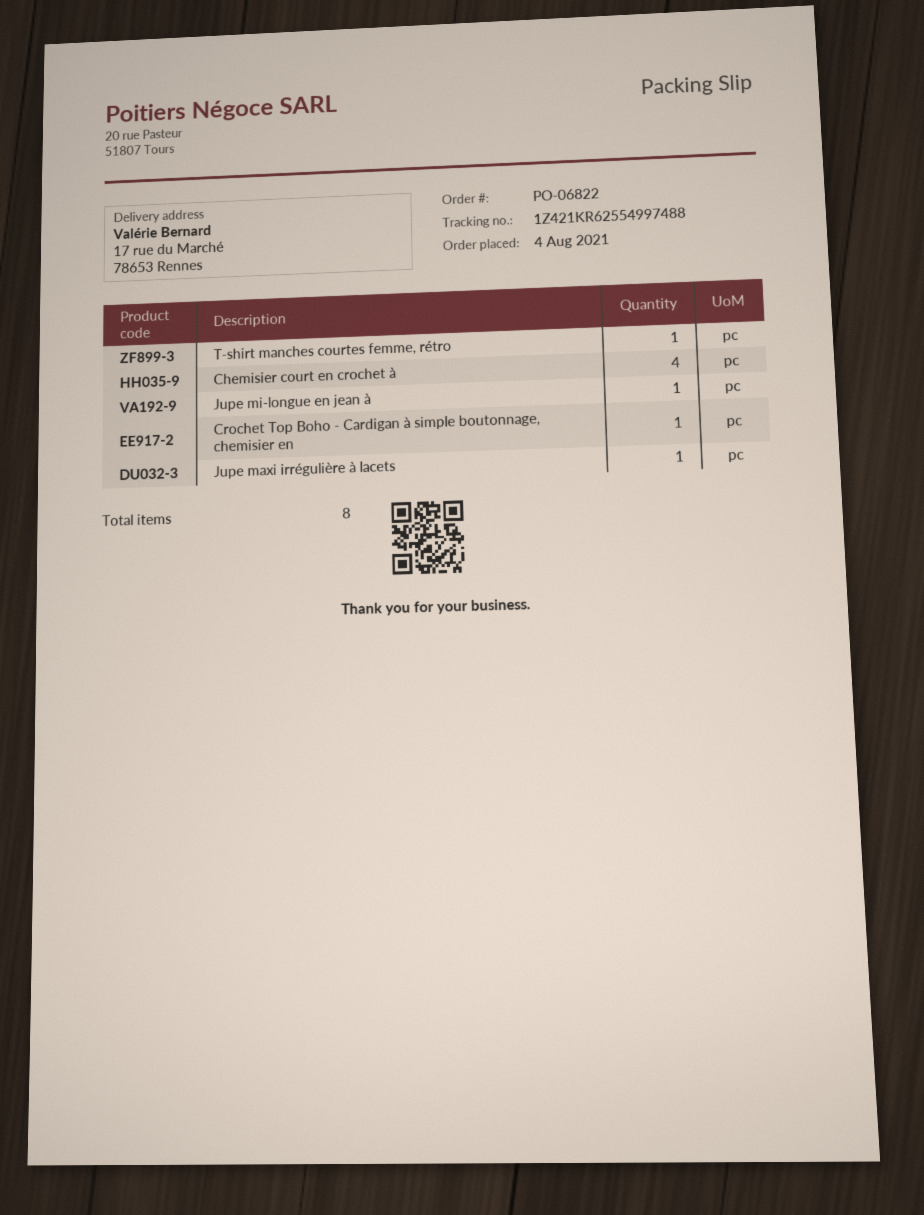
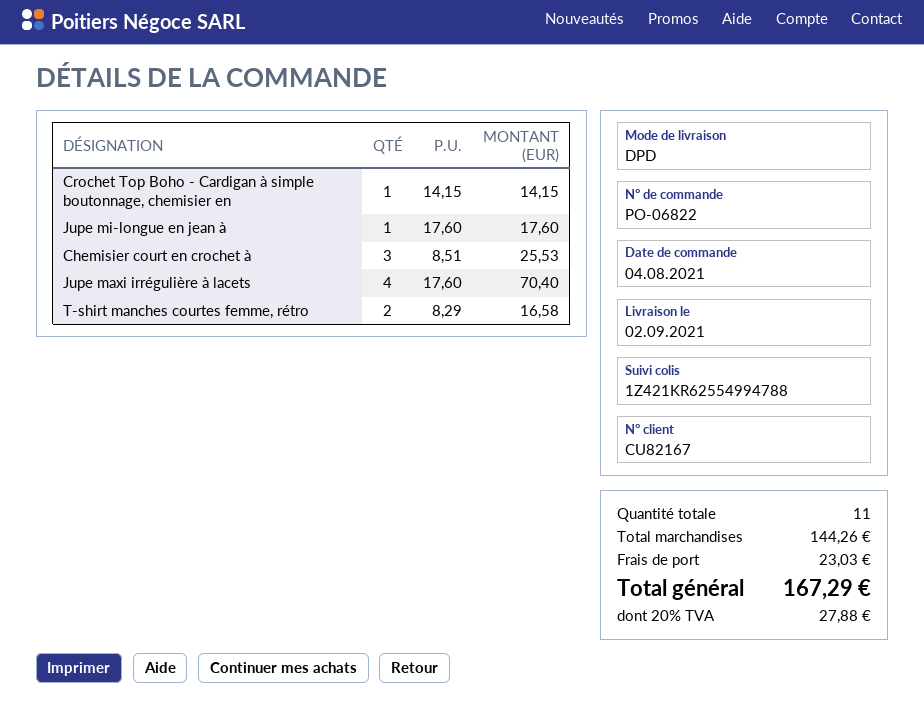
tracking number: 1Z421KR62554997488 -> 1Z421KR62554994788
T-shirt manches courtes femme, rétro: 1 -> 2
Chemisier court en crochet à: 4 -> 3
Jupe maxi irrégulière à lacets: 1 -> 4
total quantity: 8 -> 11

